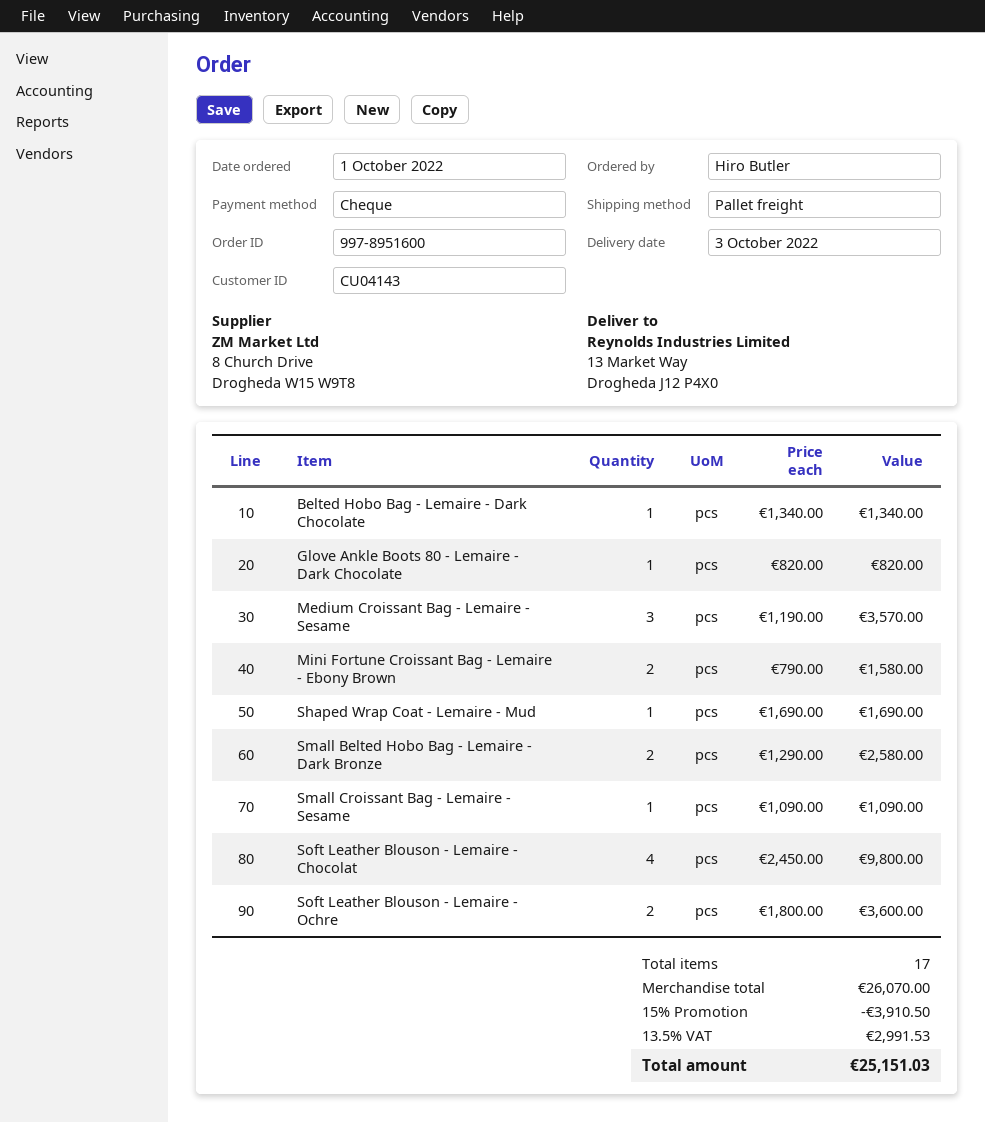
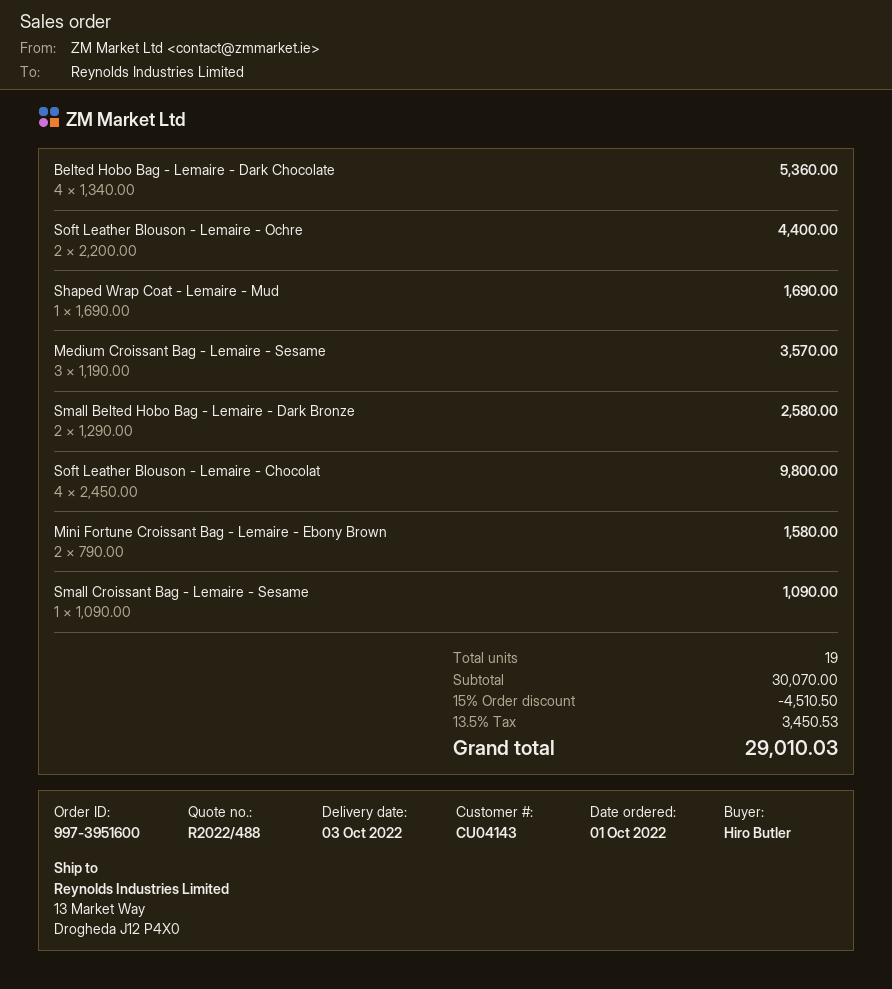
order number: 997-8951600 -> 997-3951600
Belted Hobo Bag - Lemaire - Dark Chocolate: 1 x 1340.00 = 1340.00 -> 4 x 1340.00 = 5360.00
Glove Ankle Boots 80 - Lemaire - Dark Chocolate: 1 x 820.00 = 820.00 -> none
Soft Leather Blouson - Lemaire - Ochre: 2 x 1800.00 = 3600.00 -> 2 x 2200.00 = 4400.00
total quantity: 17 -> 19
subtotal: 26070.00 -> 30070.00
discount: 15% = 3910.50 -> 15% = 4510.50
tax: 13.5% = 2991.53 -> 13.5% = 3450.53
total: 25151.03 -> 29010.03

